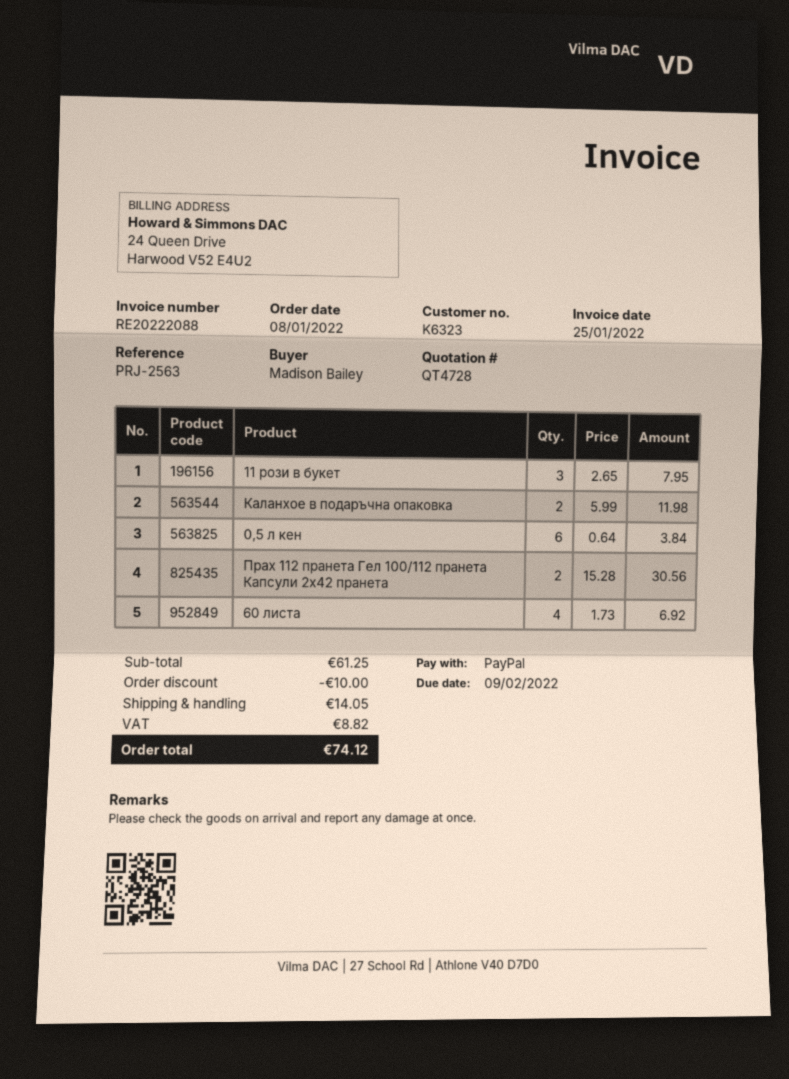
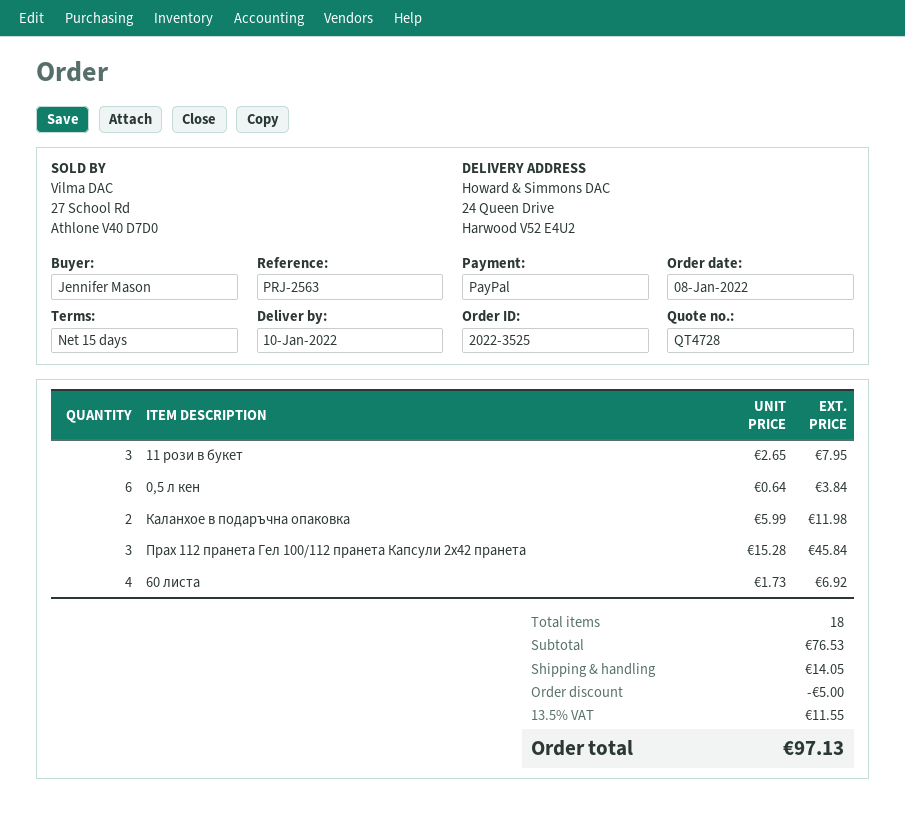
ordered by: Madison Bailey -> Jennifer Mason
Прах 112 пранета Гел 100/112 пранета Капсули 2х42 пранета: 2 x 15.28 = 30.56 -> 3 x 15.28 = 45.84
subtotal: 61.25 -> 76.53
discount: 10.00 -> 5.00
tax: 8.82 -> 11.55
total: 74.12 -> 97.13

